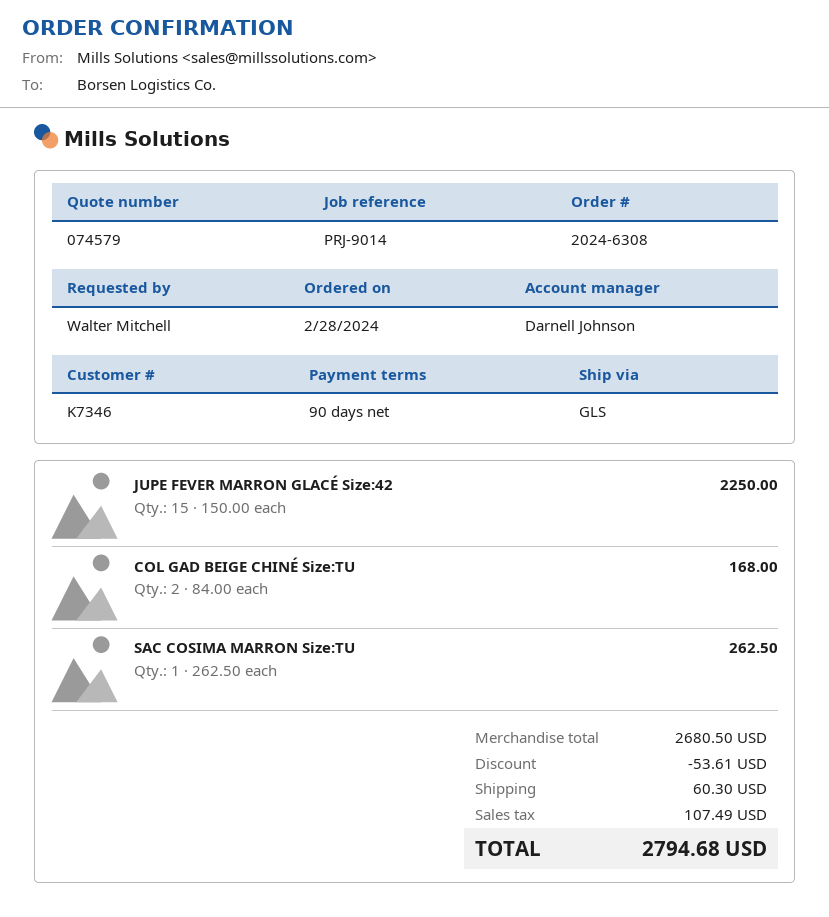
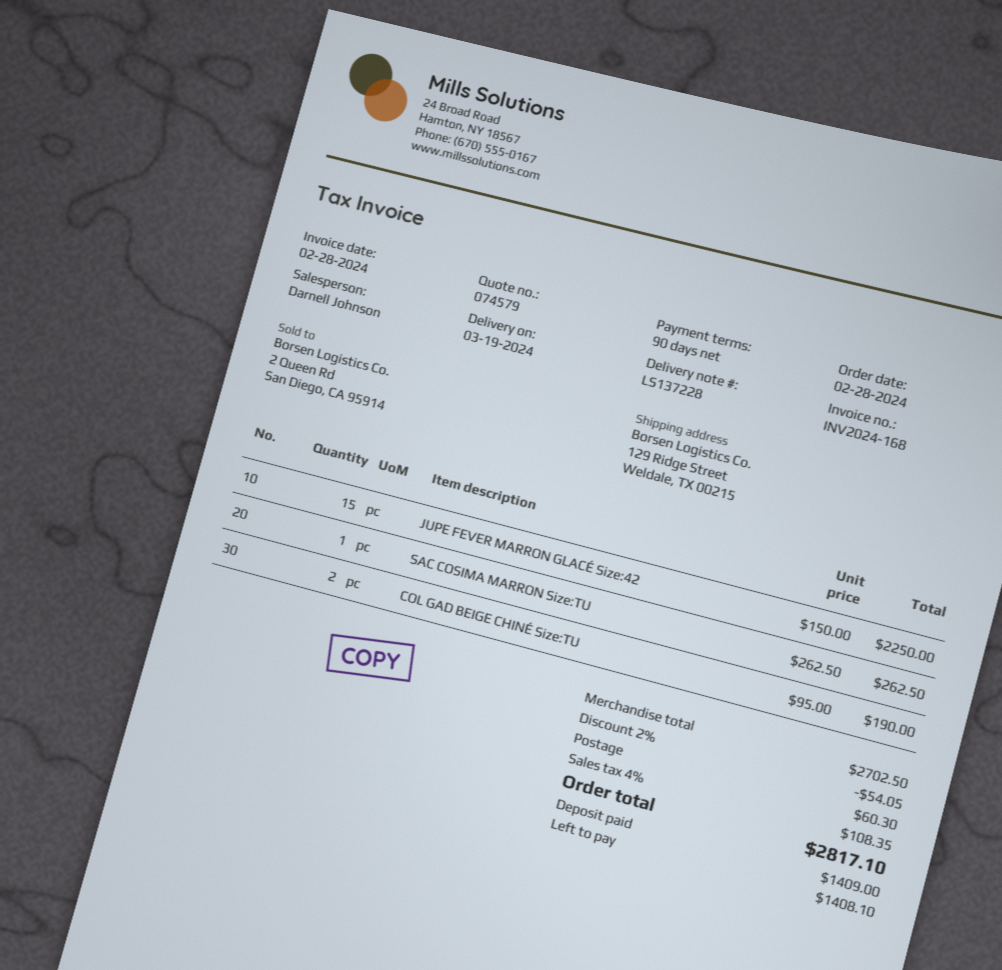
COL GAD BEIGE CHINÉ Size:TU: 2 x 84.00 = 168.00 -> 2 x 95.00 = 190.00
subtotal: 2680.50 -> 2702.50
discount: 53.61 -> 54.05
tax: 107.49 -> 108.35
total: 2794.68 -> 2817.10

